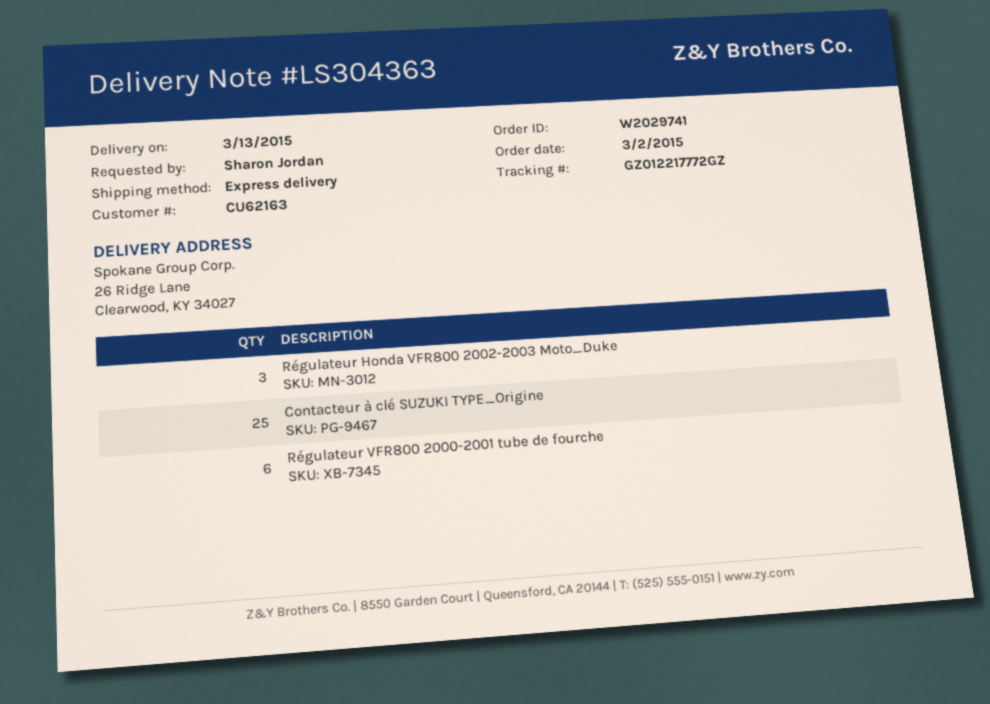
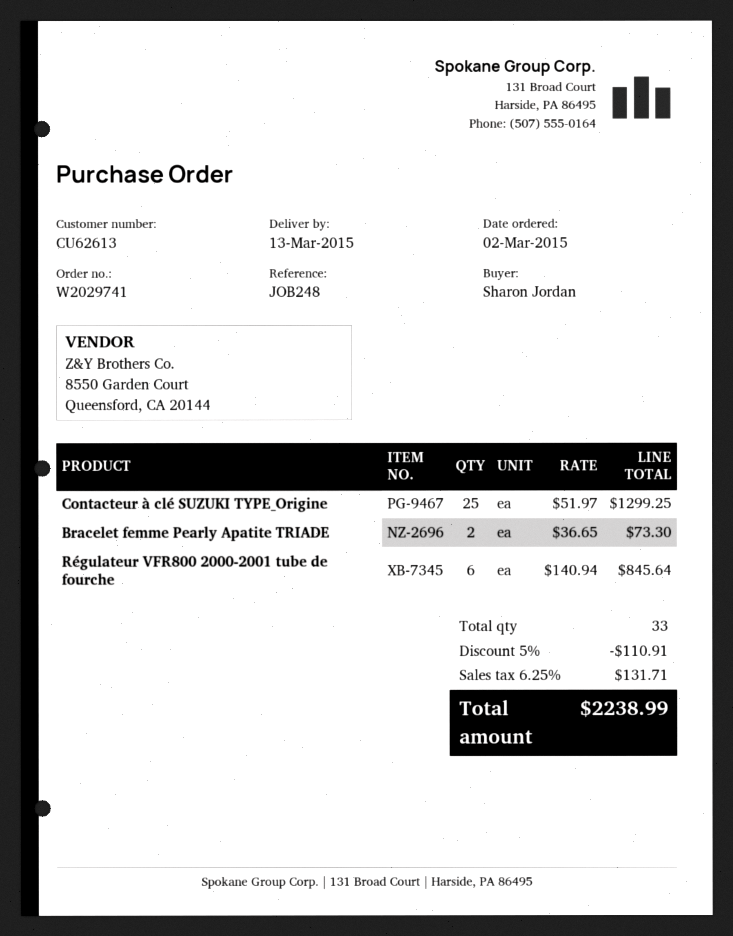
customer number: CU62163 -> CU62613
Régulateur Honda VFR800 2002-2003 Moto_Duke: 3 -> none
Bracelet femme Pearly Apatite TRIADE: none -> 2

